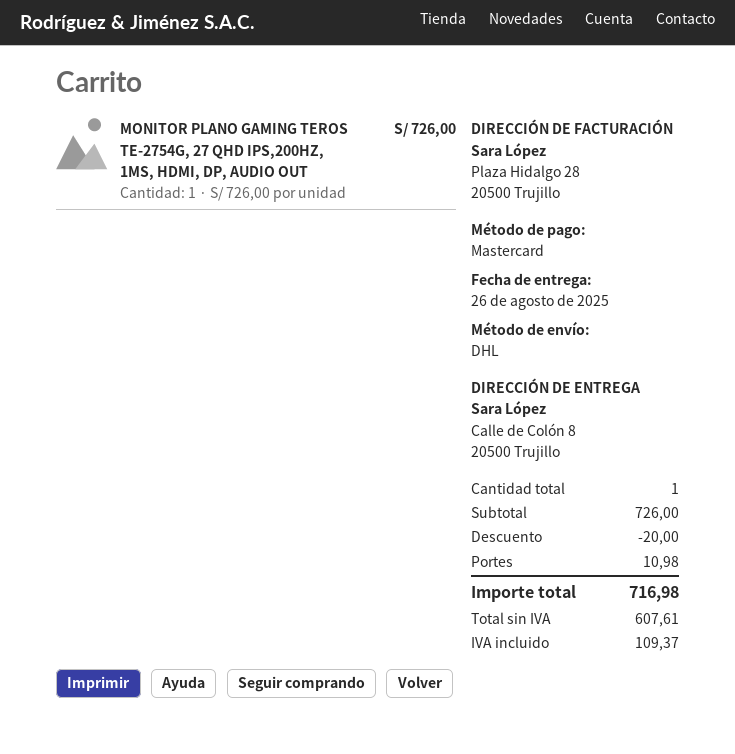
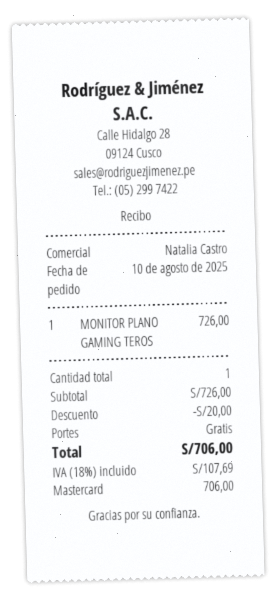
shipping: 10.98 -> 0.00
tax: 109.37 -> 107.69
total: 716.98 -> 706.00

